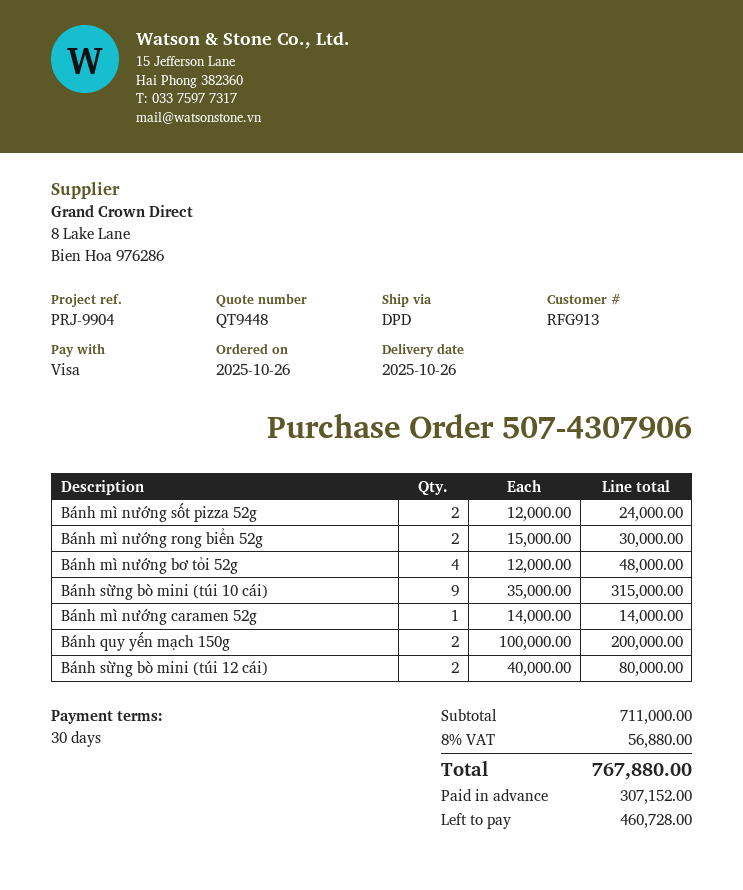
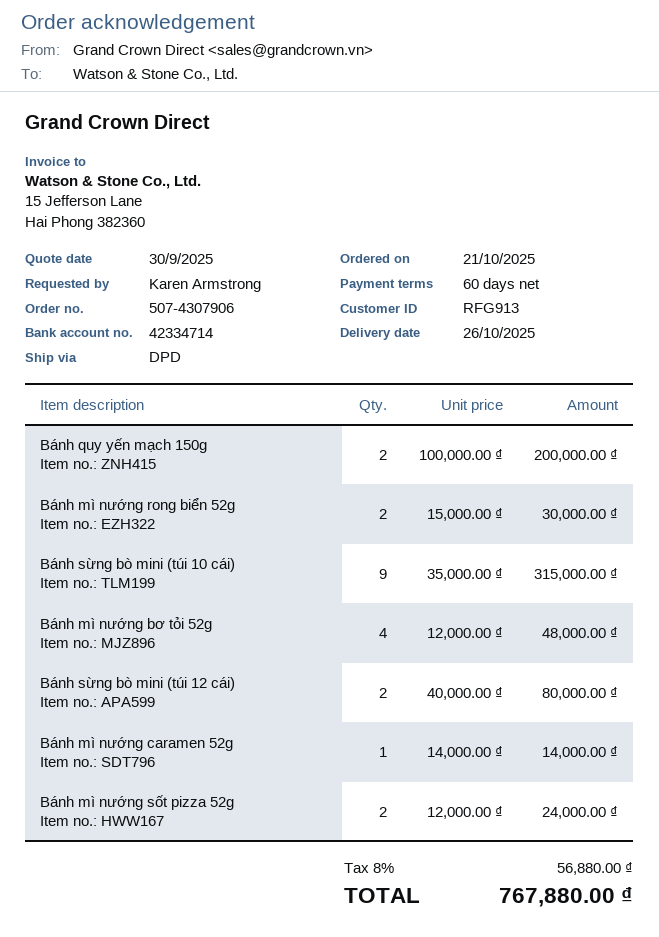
order date: 2025-10-26 -> 2025-10-21
payment terms: 30 days -> 60 days

